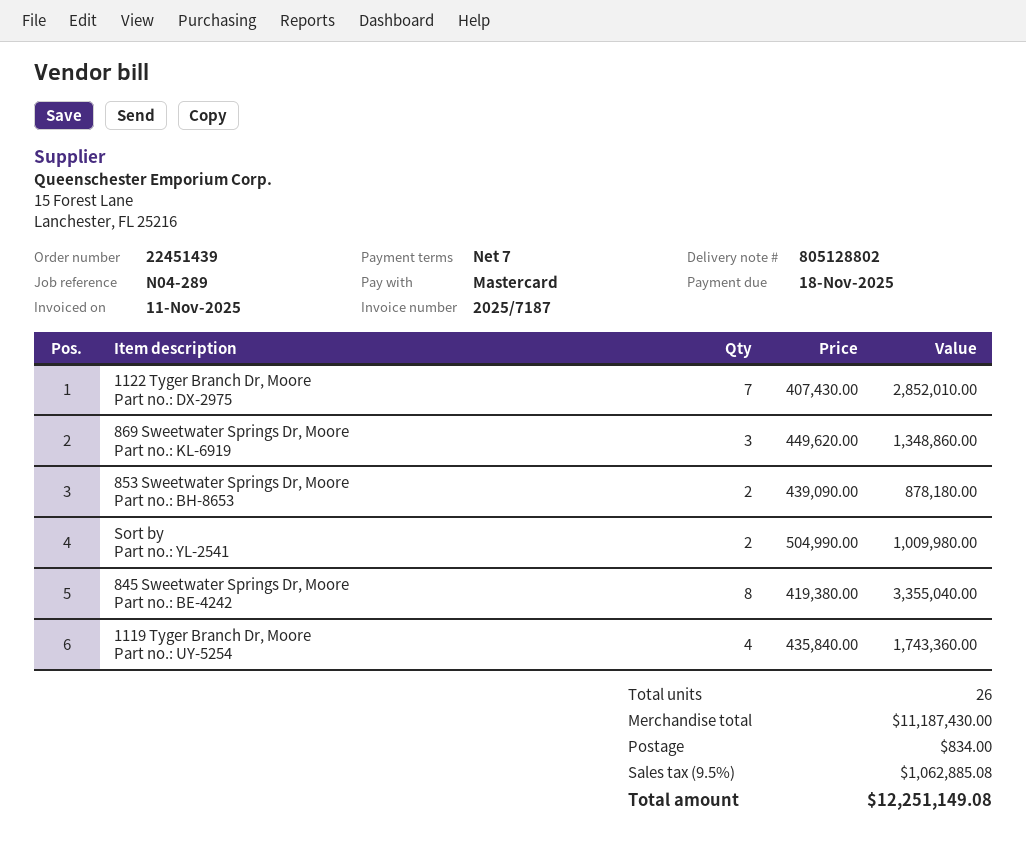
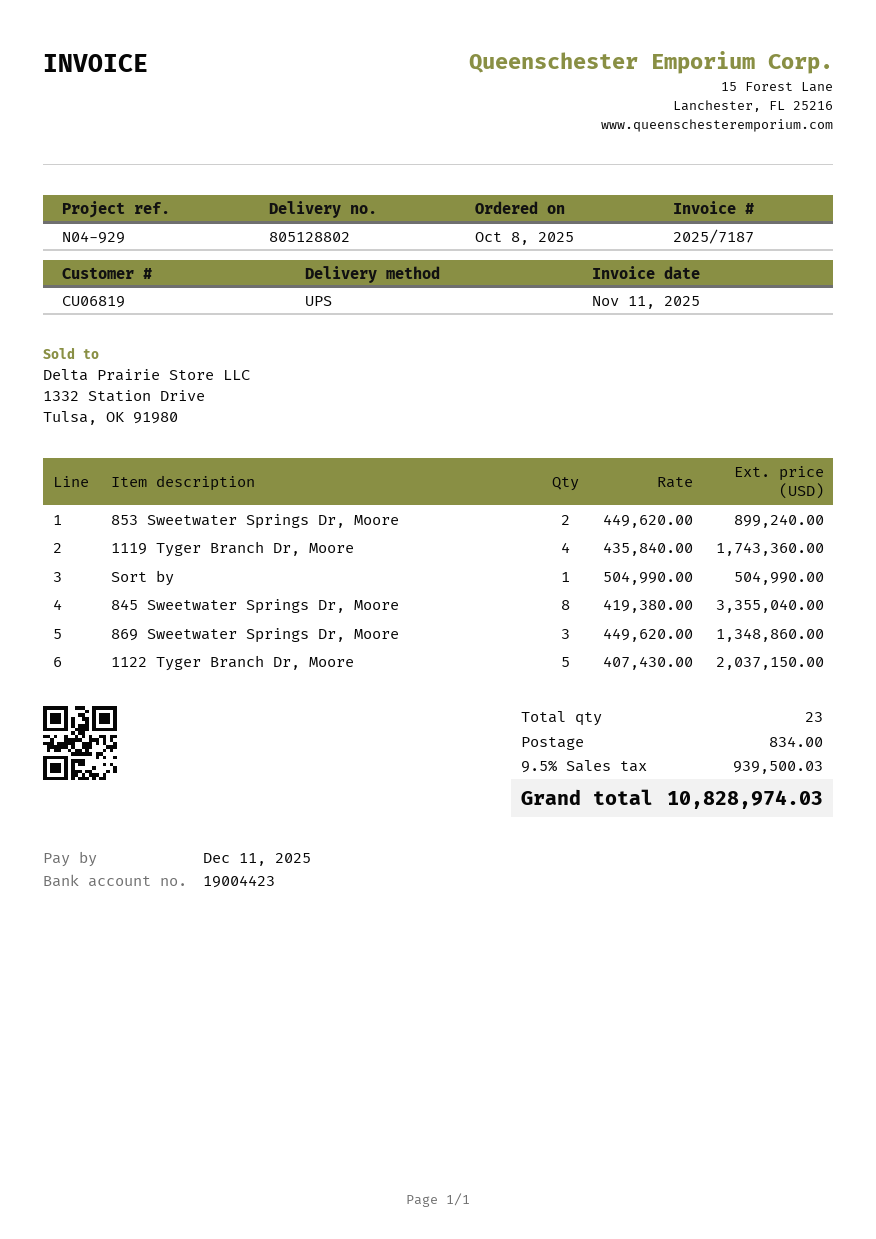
due date: 2025-11-18 -> 2025-12-11
reference: N04-289 -> N04-929
1122 Tyger Branch Dr, Moore: 7 x 407430.00 = 2852010.00 -> 5 x 407430.00 = 2037150.00
853 Sweetwater Springs Dr, Moore: 2 x 439090.00 = 878180.00 -> 2 x 449620.00 = 899240.00
Sort by: 2 x 504990.00 = 1009980.00 -> 1 x 504990.00 = 504990.00
total quantity: 26 -> 23
tax: 9.5% = 1062885.08 -> 9.5% = 939500.03
total: 12251149.08 -> 10828974.03

